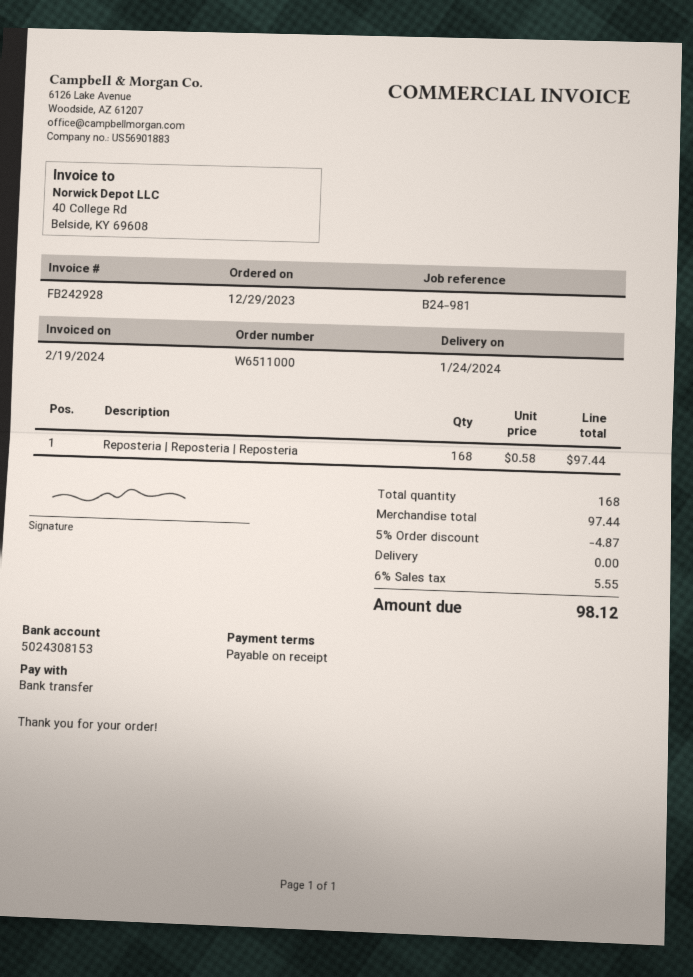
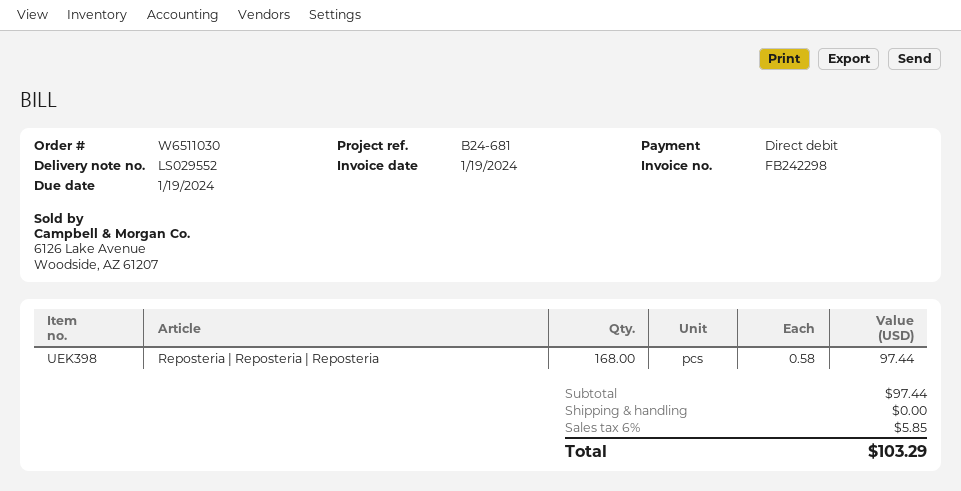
order number: W6511000 -> W6511030
invoice number: FB242928 -> FB242298
invoice date: 2024-02-19 -> 2024-01-19
reference: B24-981 -> B24-681
payment method: bank transfer -> direct debit
discount: 5% = 4.87 -> none
tax: 6% = 5.55 -> 6% = 5.85
total: 98.12 -> 103.29

